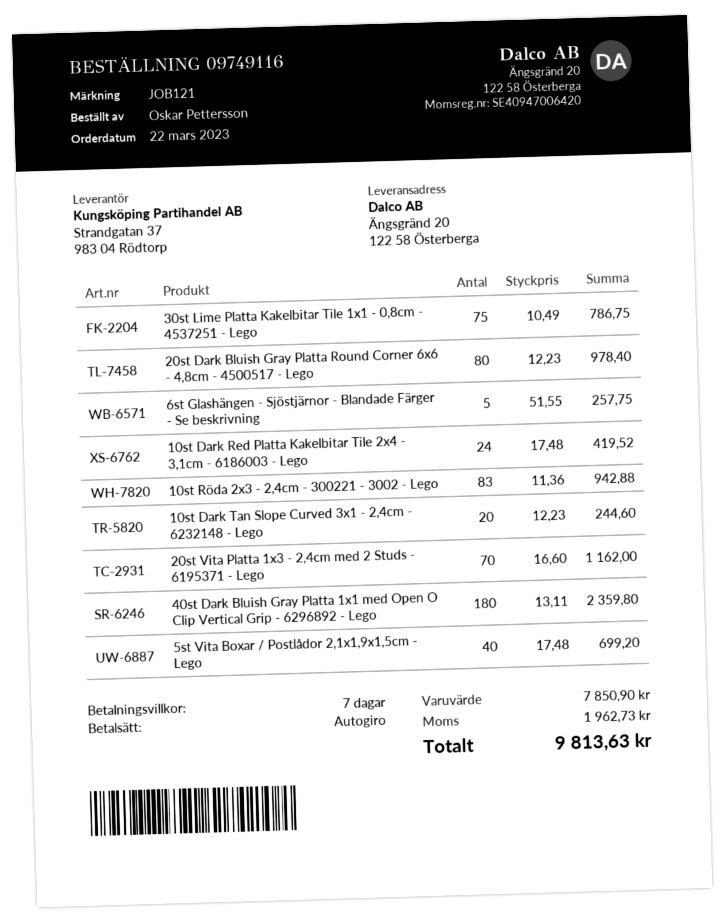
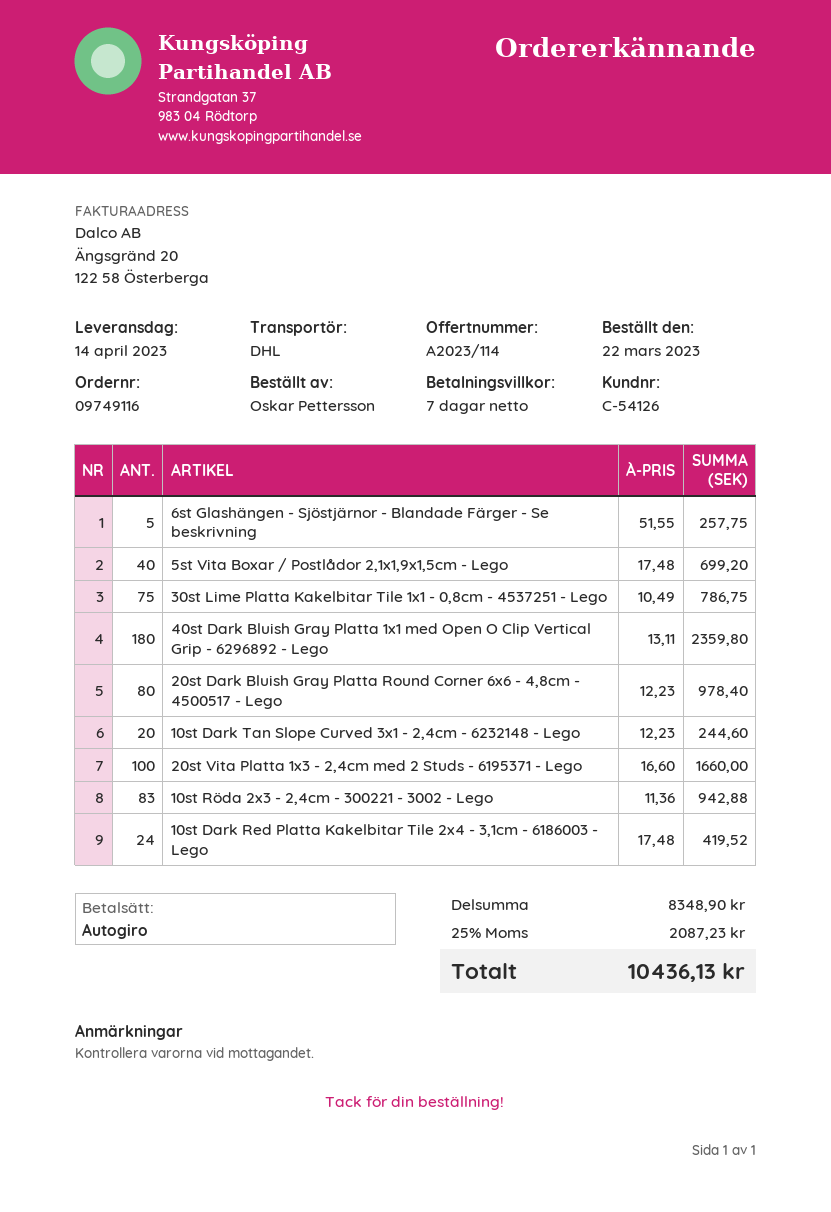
20st Vita Platta 1x3 - 2,4cm med 2 Studs - 6195371 - Lego: 70 x 16.60 = 1162.00 -> 100 x 16.60 = 1660.00
subtotal: 7850.90 -> 8348.90
tax: 1962.73 -> 2087.23
total: 9813.63 -> 10436.13

